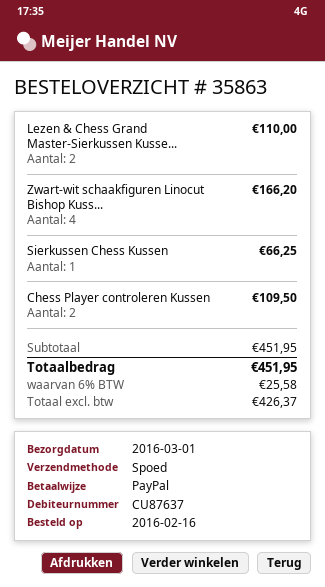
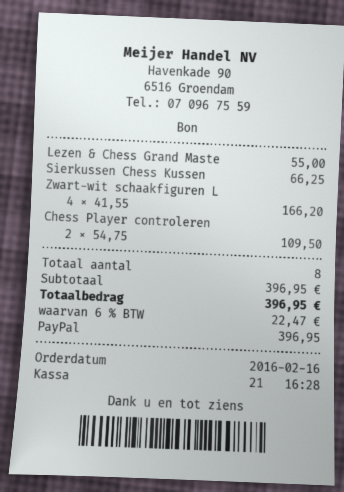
Lezen & Chess Grand Master-Sierkussen Kusse...: 2 for 110.00 -> 1 for 55.00
subtotal: 451.95 -> 396.95
tax: 6% = 25.58 -> 6% = 22.47
total: 451.95 -> 396.95

